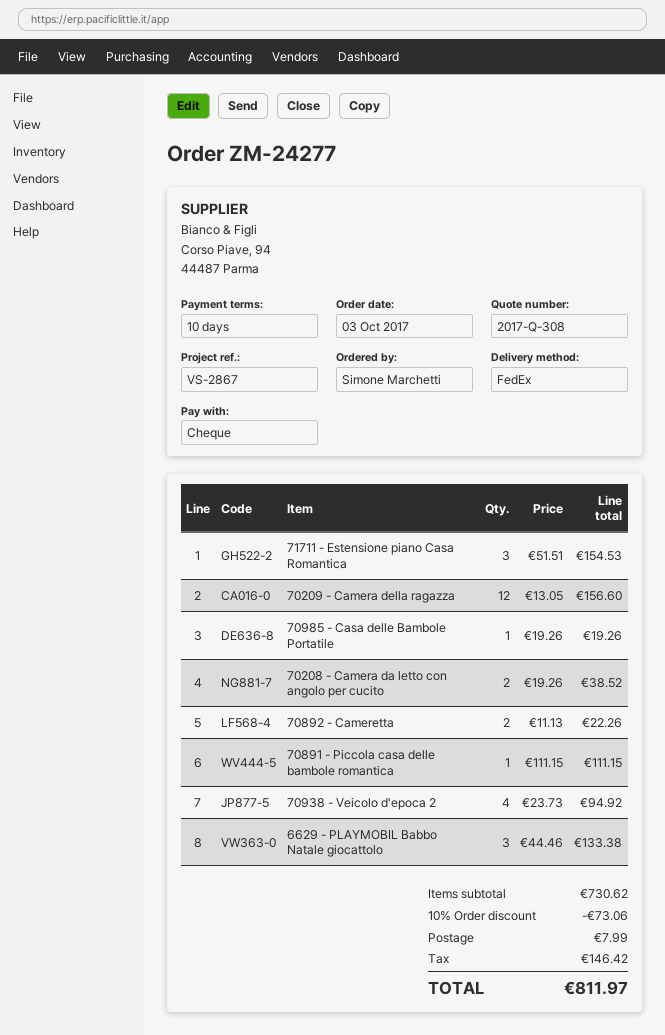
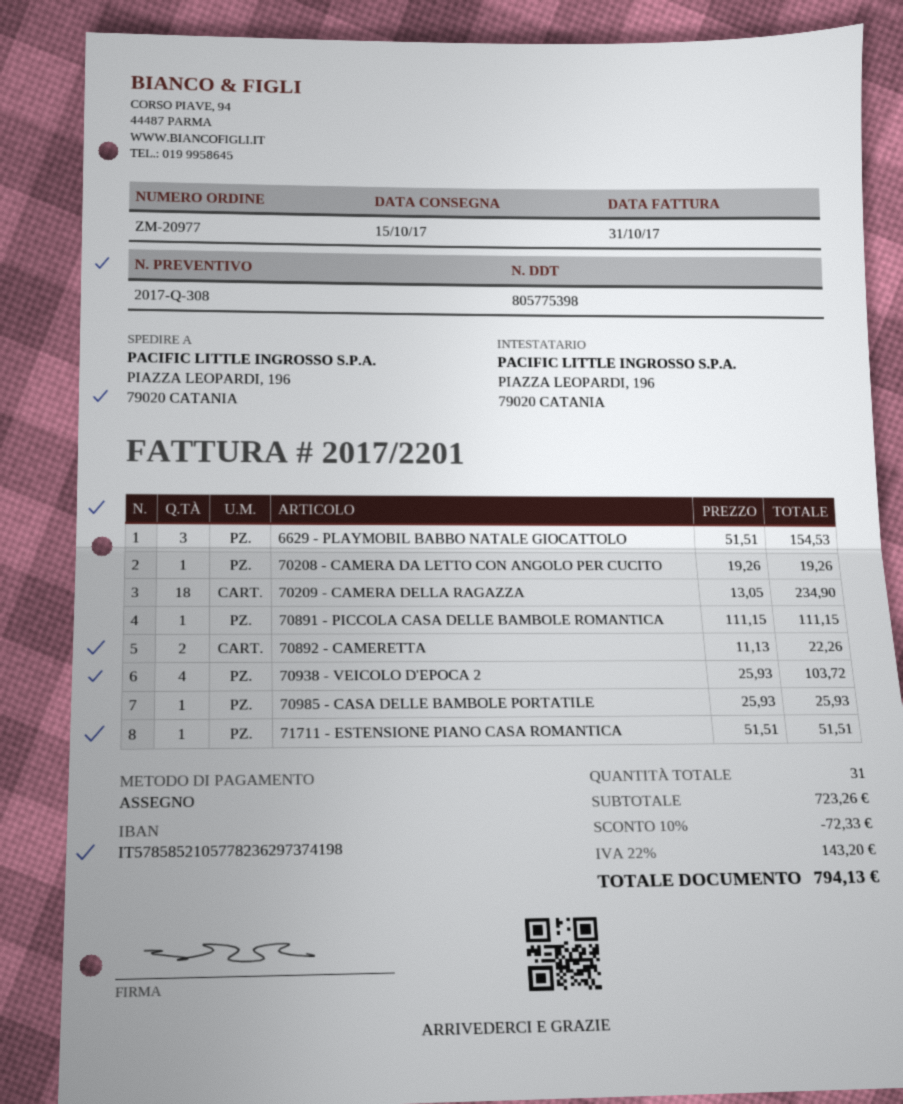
order number: ZM-24277 -> ZM-20977
71711 - Estensione piano Casa Romantica: 3 x 51.51 = 154.53 -> 1 x 51.51 = 51.51
70209 - Camera della ragazza: 12 x 13.05 = 156.60 -> 18 x 13.05 = 234.90
70985 - Casa delle Bambole Portatile: 1 x 19.26 = 19.26 -> 1 x 25.93 = 25.93
70208 - Camera da letto con angolo per cucito: 2 x 19.26 = 38.52 -> 1 x 19.26 = 19.26
70938 - Veicolo d'epoca 2: 4 x 23.73 = 94.92 -> 4 x 25.93 = 103.72
6629 - PLAYMOBIL Babbo Natale giocattolo: 3 x 44.46 = 133.38 -> 3 x 51.51 = 154.53
subtotal: 730.62 -> 723.26
discount: 10% = 73.06 -> 10% = 72.33
shipping: 7.99 -> none
tax: 146.42 -> 143.20
total: 811.97 -> 794.13

